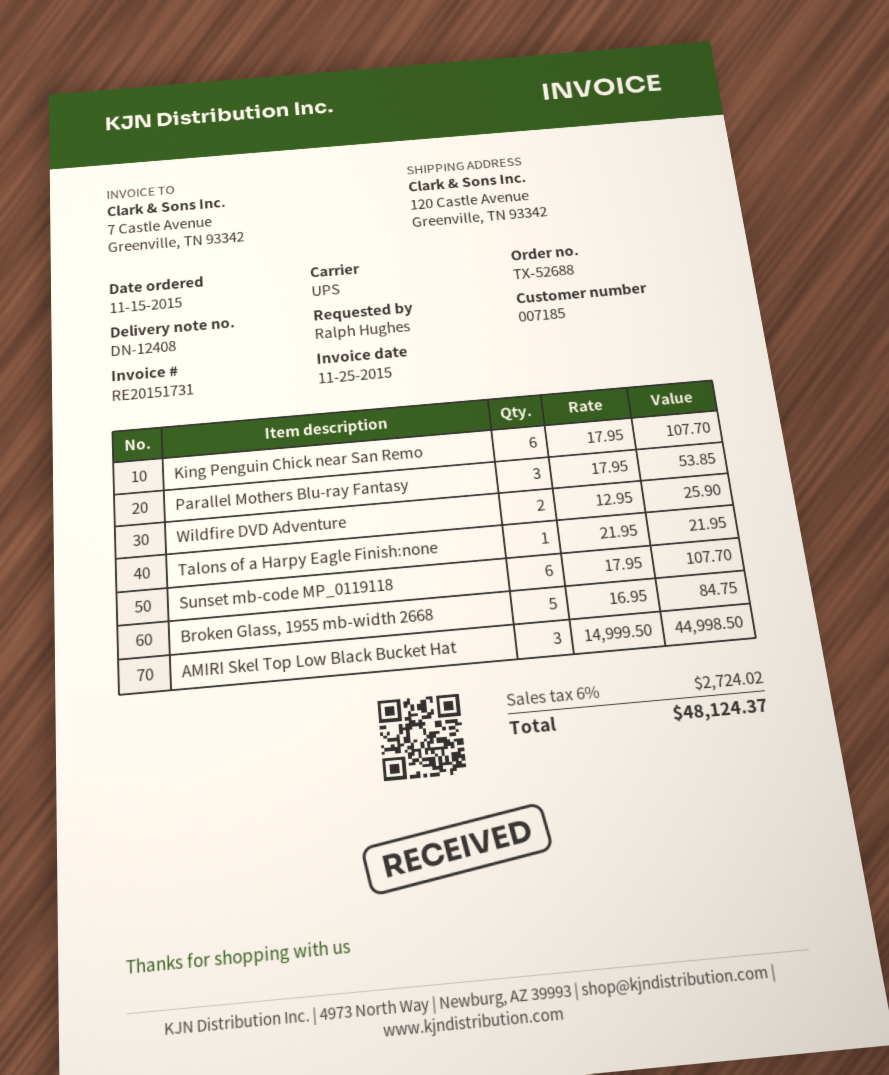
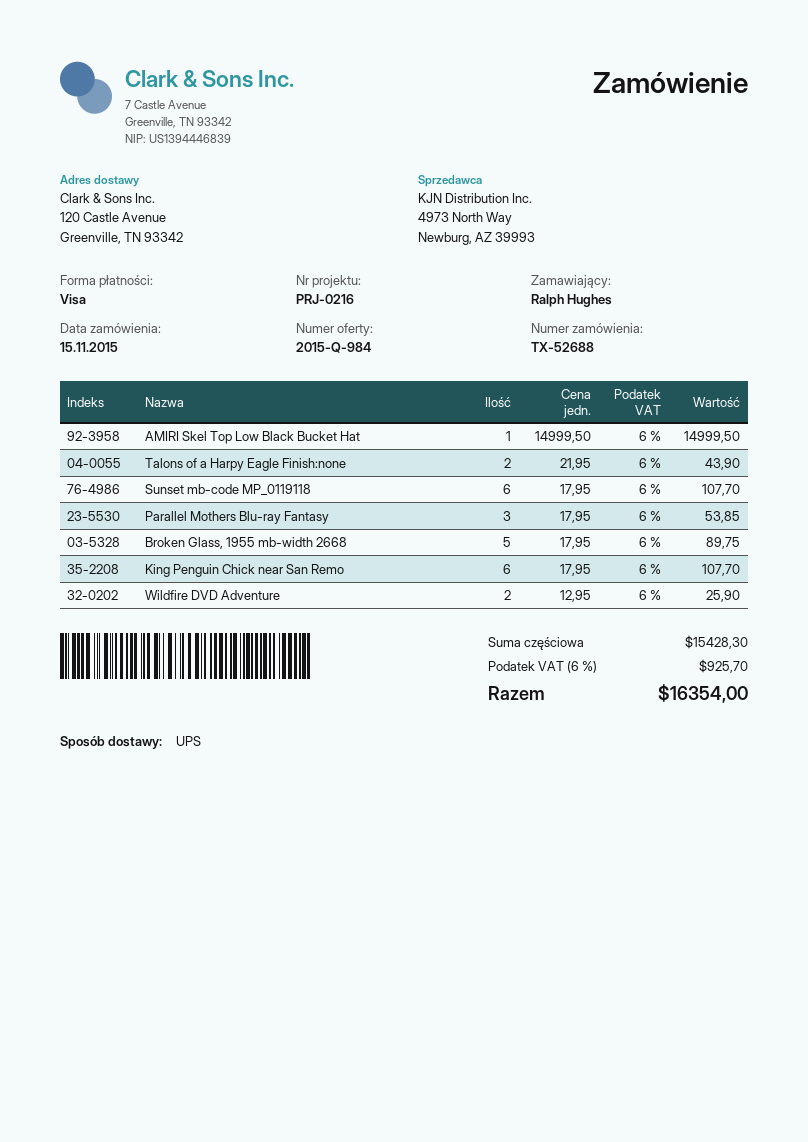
Talons of a Harpy Eagle Finish:none: 1 x 21.95 = 21.95 -> 2 x 21.95 = 43.90
Broken Glass, 1955 mb-width 2668: 5 x 16.95 = 84.75 -> 5 x 17.95 = 89.75
AMIRI Skel Top Low Black Bucket Hat: 3 x 14999.50 = 44998.50 -> 1 x 14999.50 = 14999.50
tax: 6% = 2724.02 -> 6% = 925.70
total: 48124.37 -> 16354.00

